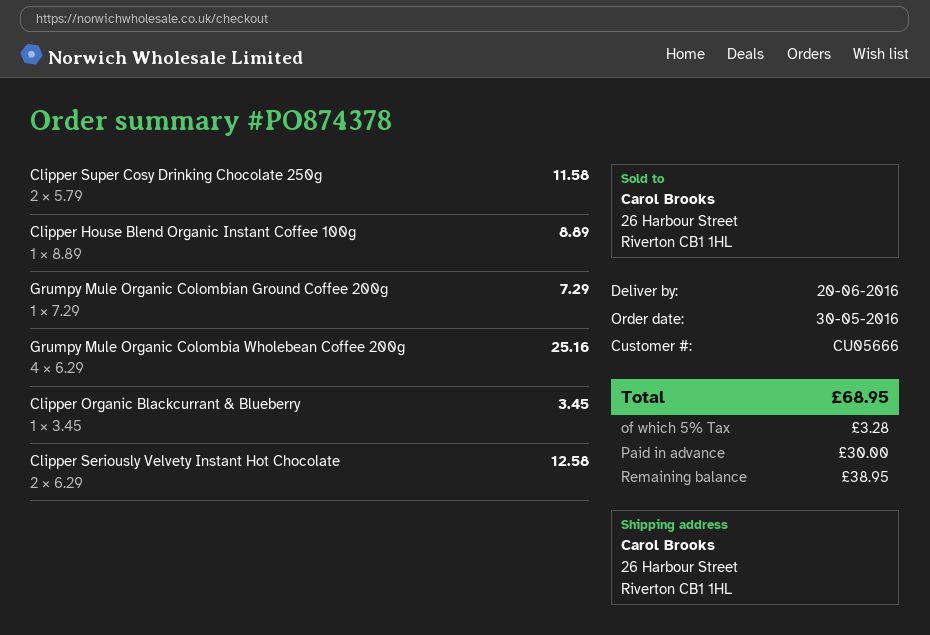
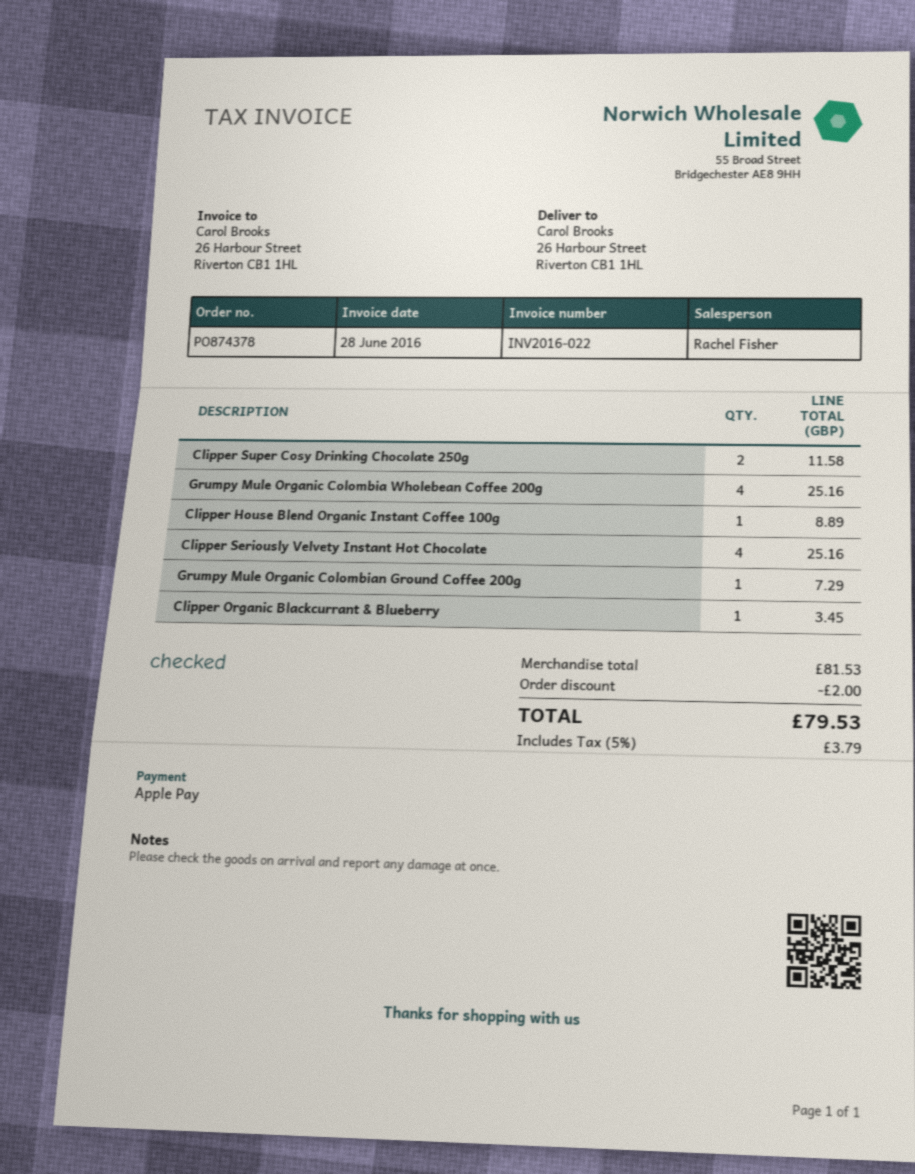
Clipper Seriously Velvety Instant Hot Chocolate: 2 for 12.58 -> 4 for 25.16
discount: none -> 2.00
tax: 5% = 3.28 -> 5% = 3.79
total: 68.95 -> 79.53

